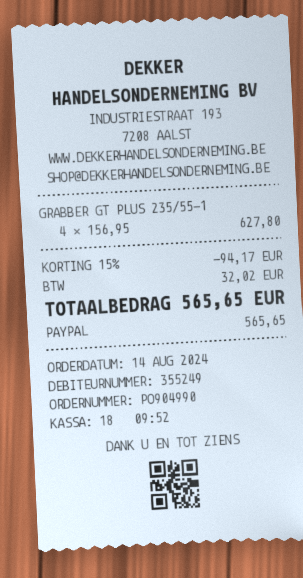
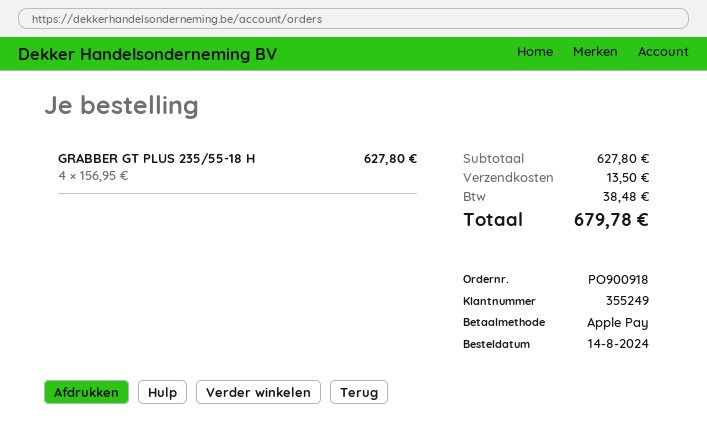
order number: PO904990 -> PO900918
payment method: PayPal -> Apple Pay
discount: 15% = 94.17 -> none
shipping: none -> 13.50
tax: 32.02 -> 38.48
total: 565.65 -> 679.78

